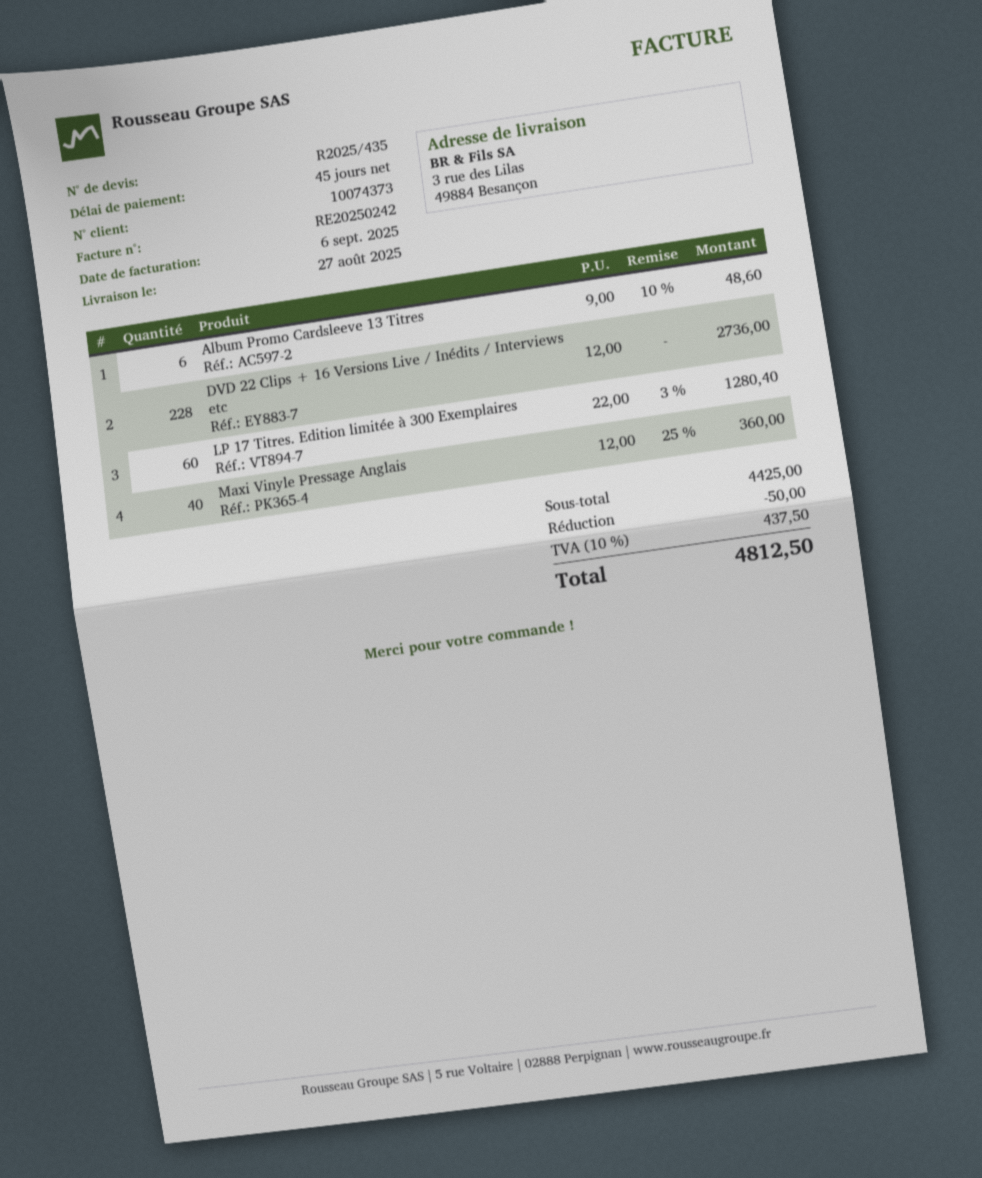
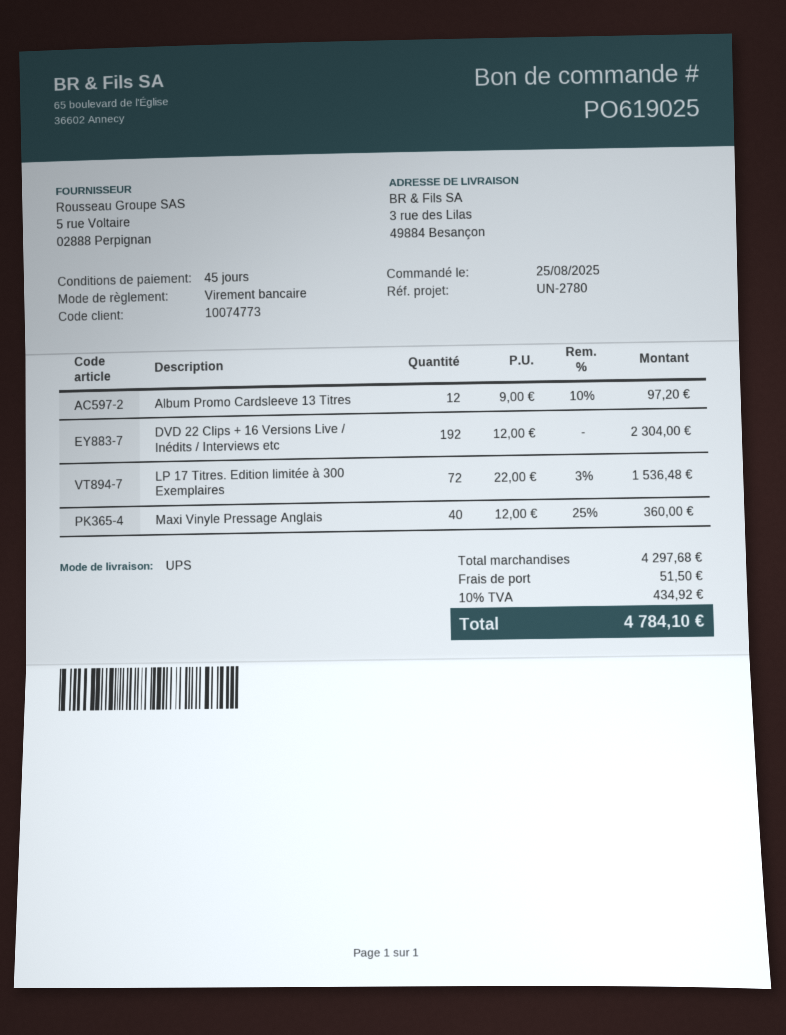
customer number: 10074373 -> 10074773
Album Promo Cardsleeve 13 Titres: 6 x 9.00 - 10% = 48.60 -> 12 x 9.00 - 10% = 97.20
DVD 22 Clips + 16 Versions Live / Inédits / Interviews etc: 228 x 12.00 = 2736.00 -> 192 x 12.00 = 2304.00
LP 17 Titres. Edition limitée à 300 Exemplaires: 60 x 22.00 - 3% = 1280.40 -> 72 x 22.00 - 3% = 1536.48
subtotal: 4425.00 -> 4297.68
discount: 50.00 -> none
shipping: none -> 51.50
tax: 10% = 437.50 -> 10% = 434.92
total: 4812.50 -> 4784.10

